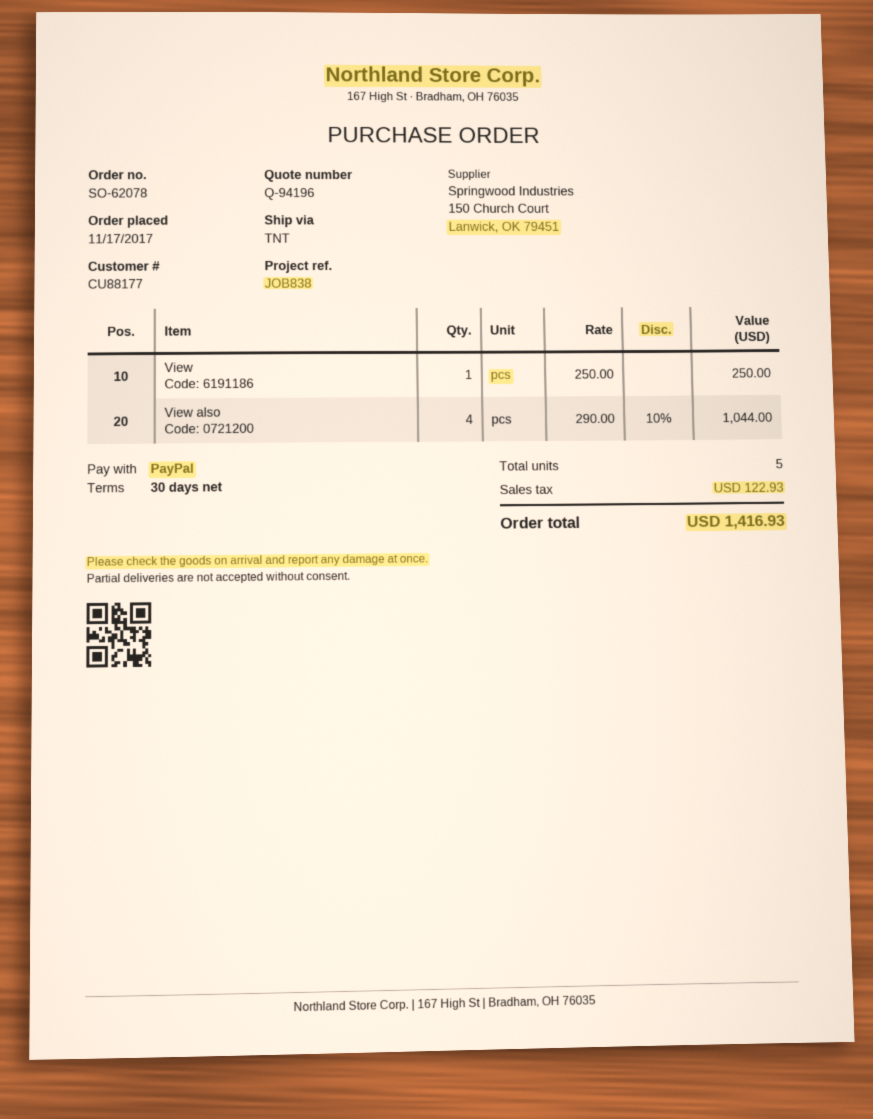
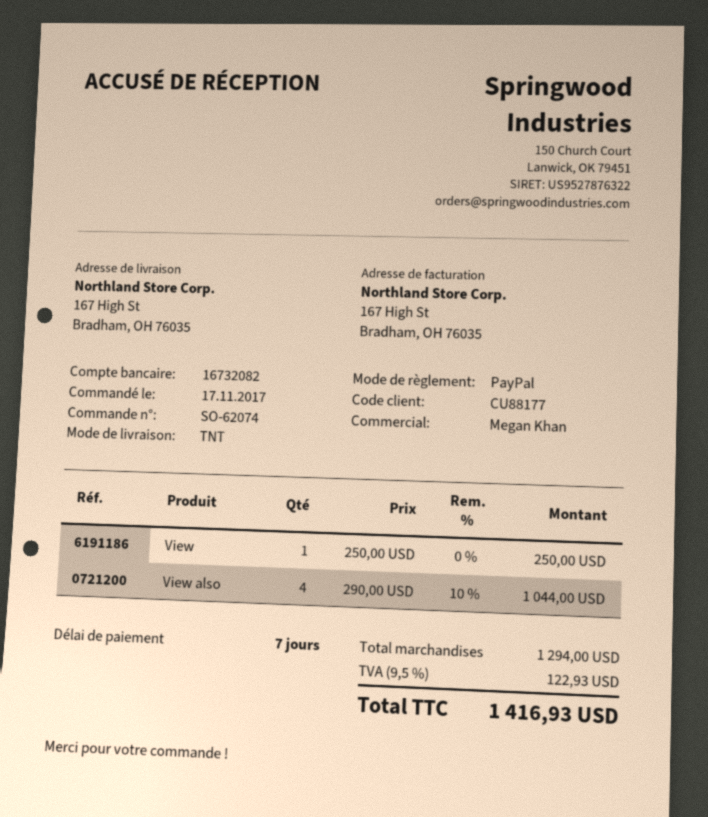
order number: SO-62078 -> SO-62074
payment terms: 30 days -> 7 days

